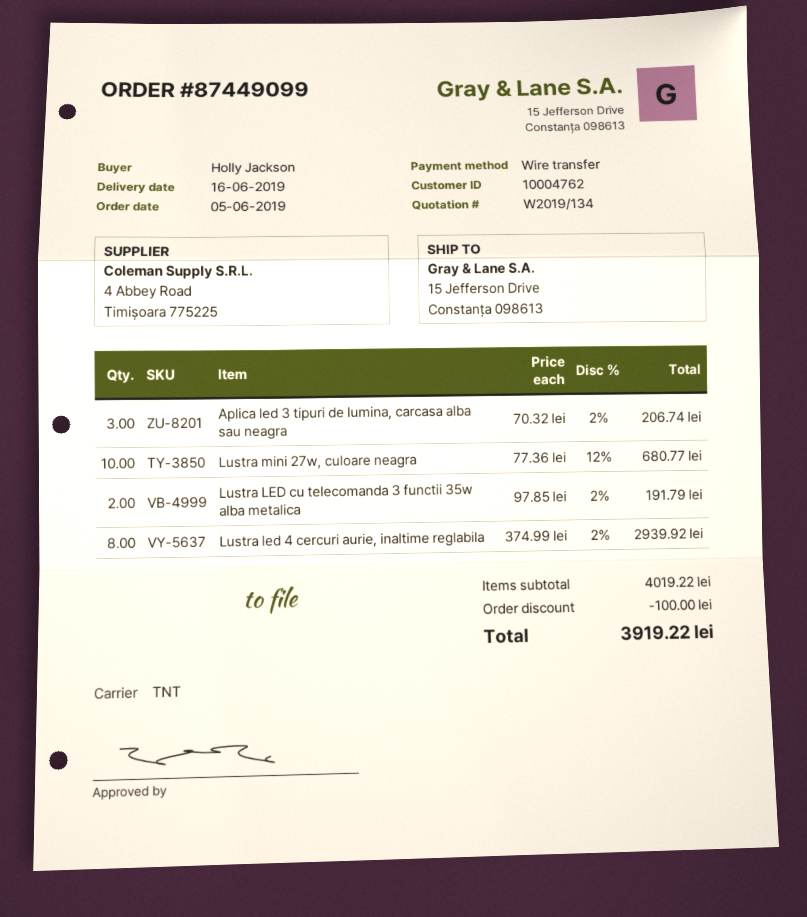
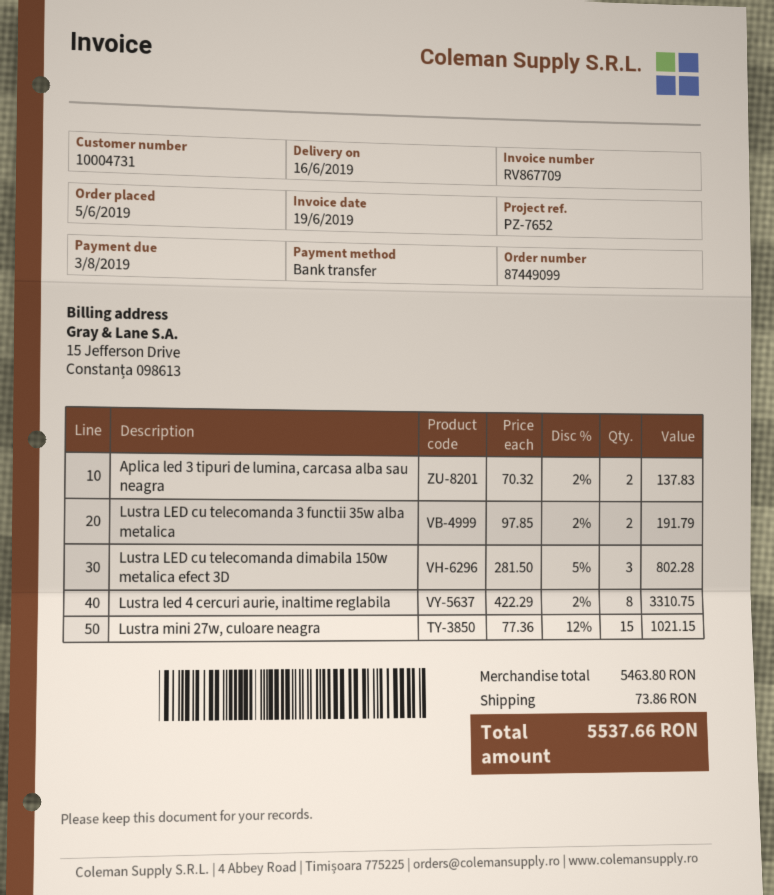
customer number: 10004762 -> 10004731
Aplica led 3 tipuri de lumina, carcasa alba sau neagra: 3 x 70.32 - 2% = 206.74 -> 2 x 70.32 - 2% = 137.83
Lustra mini 27w, culoare neagra: 10 x 77.36 - 12% = 680.77 -> 15 x 77.36 - 12% = 1021.15
Lustra led 4 cercuri aurie, inaltime reglabila: 8 x 374.99 - 2% = 2939.92 -> 8 x 422.29 - 2% = 3310.75
Lustra LED cu telecomanda dimabila 150w metalica efect 3D: none -> 3 x 281.50 - 5% = 802.28
subtotal: 4019.22 -> 5463.80
discount: 100.00 -> none
shipping: none -> 73.86
total: 3919.22 -> 5537.66

